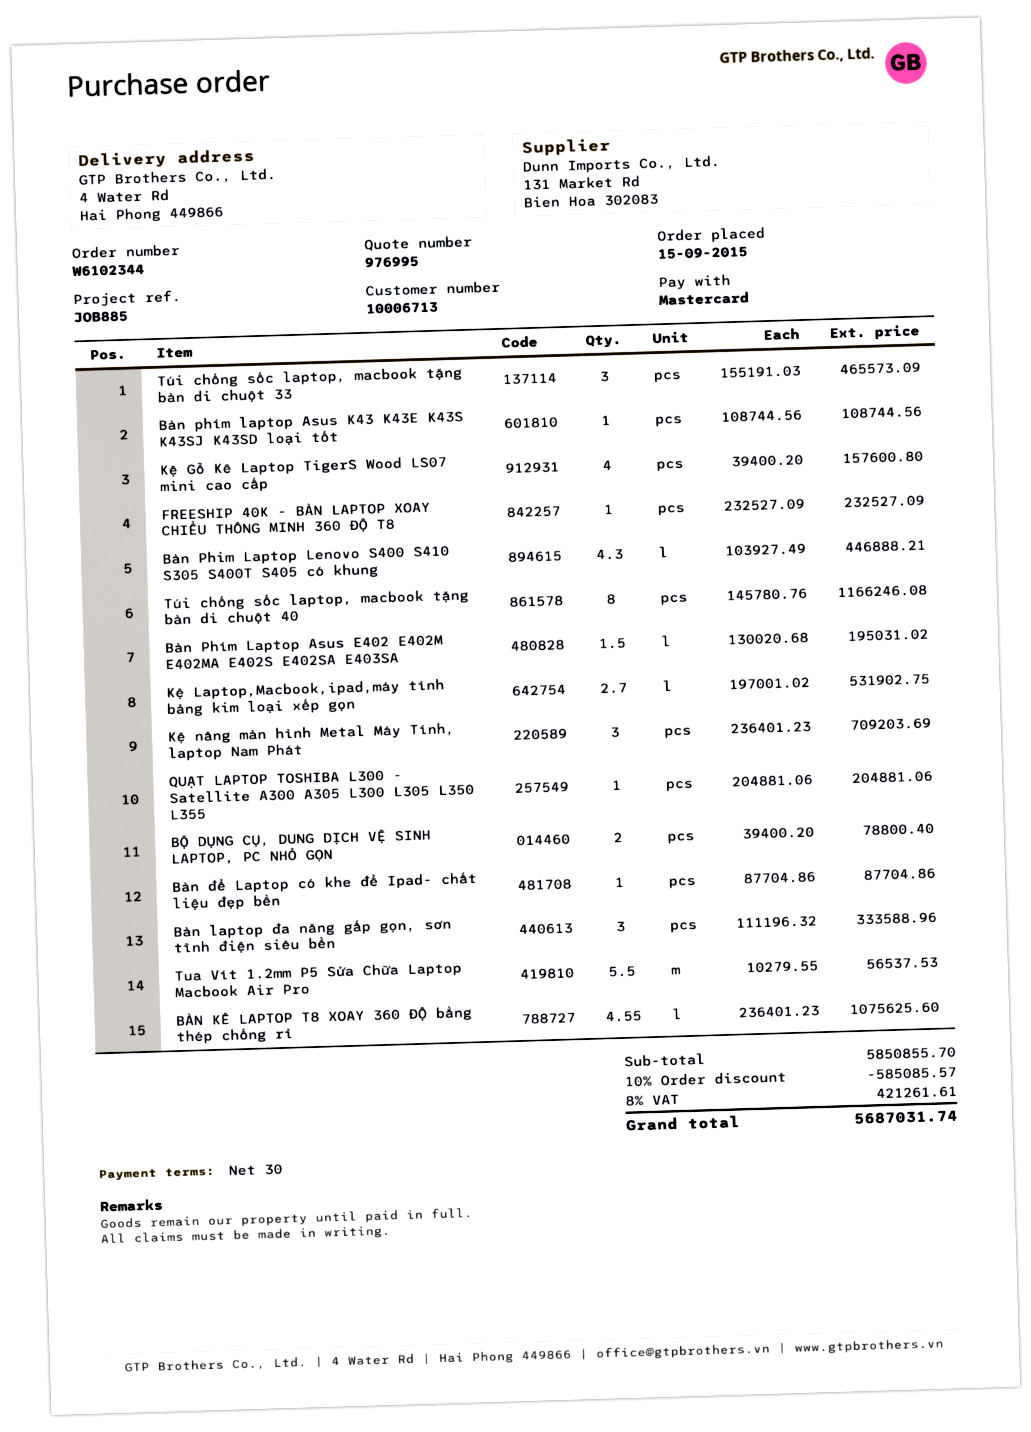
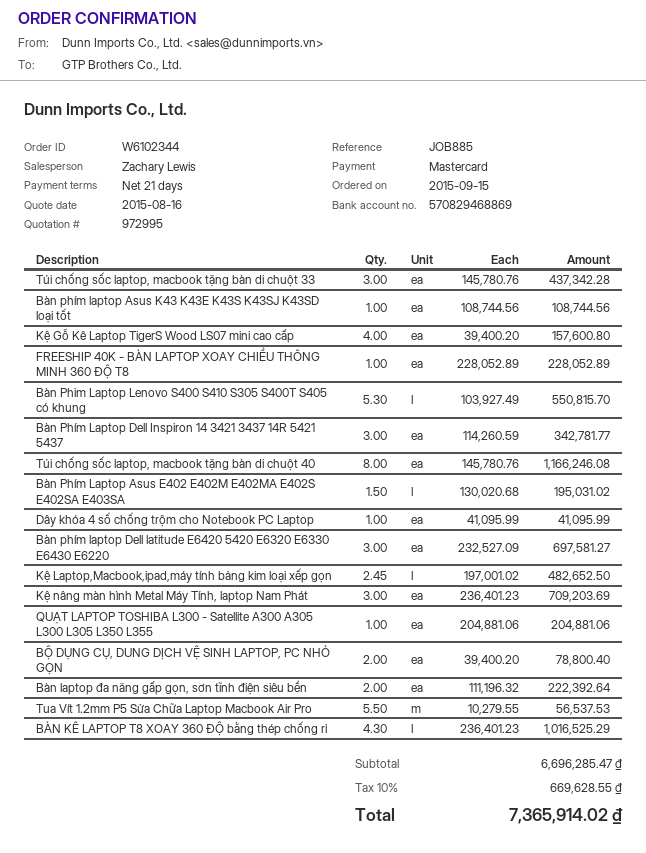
quote number: 976995 -> 972995
payment terms: 30 days -> 21 days
Túi chống sốc laptop, macbook tặng bàn di chuột 33: 3 x 155191.03 = 465573.09 -> 3 x 145780.76 = 437342.28
FREESHIP 40K - BÀN LAPTOP XOAY CHIỀU THÔNG MINH 360 ĐỘ T8: 1 x 232527.09 = 232527.09 -> 1 x 228052.89 = 228052.89
Bàn Phim Laptop Lenovo S400 S410 S305 S400T S405 có khung: 4.3 x 103927.49 = 446888.21 -> 5.3 x 103927.49 = 550815.70
Kệ Laptop,Macbook,ipad,máy tính bảng kim loại xếp gọn: 2.7 x 197001.02 = 531902.75 -> 2.45 x 197001.02 = 482652.50
Bàn để Laptop có khe để Ipad- chất liệu đẹp bền: 1 x 87704.86 = 87704.86 -> none
Bàn laptop đa năng gấp gọn, sơn tĩnh điện siêu bền: 3 x 111196.32 = 333588.96 -> 2 x 111196.32 = 222392.64
BÀN KÊ LAPTOP T8 XOAY 360 ĐỘ bằng thép chống rỉ: 4.55 x 236401.23 = 1075625.60 -> 4.3 x 236401.23 = 1016525.29
Bàn Phím Laptop Dell Inspiron 14 3421 3437 14R 5421 5437: none -> 3 x 114260.59 = 342781.77
Dây khóa 4 số chống trộm cho Notebook PC Laptop: none -> 1 x 41095.99 = 41095.99
Bàn phím laptop Dell latitude E6420 5420 E6320 E6330 E6430 E6220: none -> 3 x 232527.09 = 697581.27
subtotal: 5850855.70 -> 6696285.47
discount: 10% = 585085.57 -> none
tax: 8% = 421261.61 -> 10% = 669628.55
total: 5687031.74 -> 7365914.02

